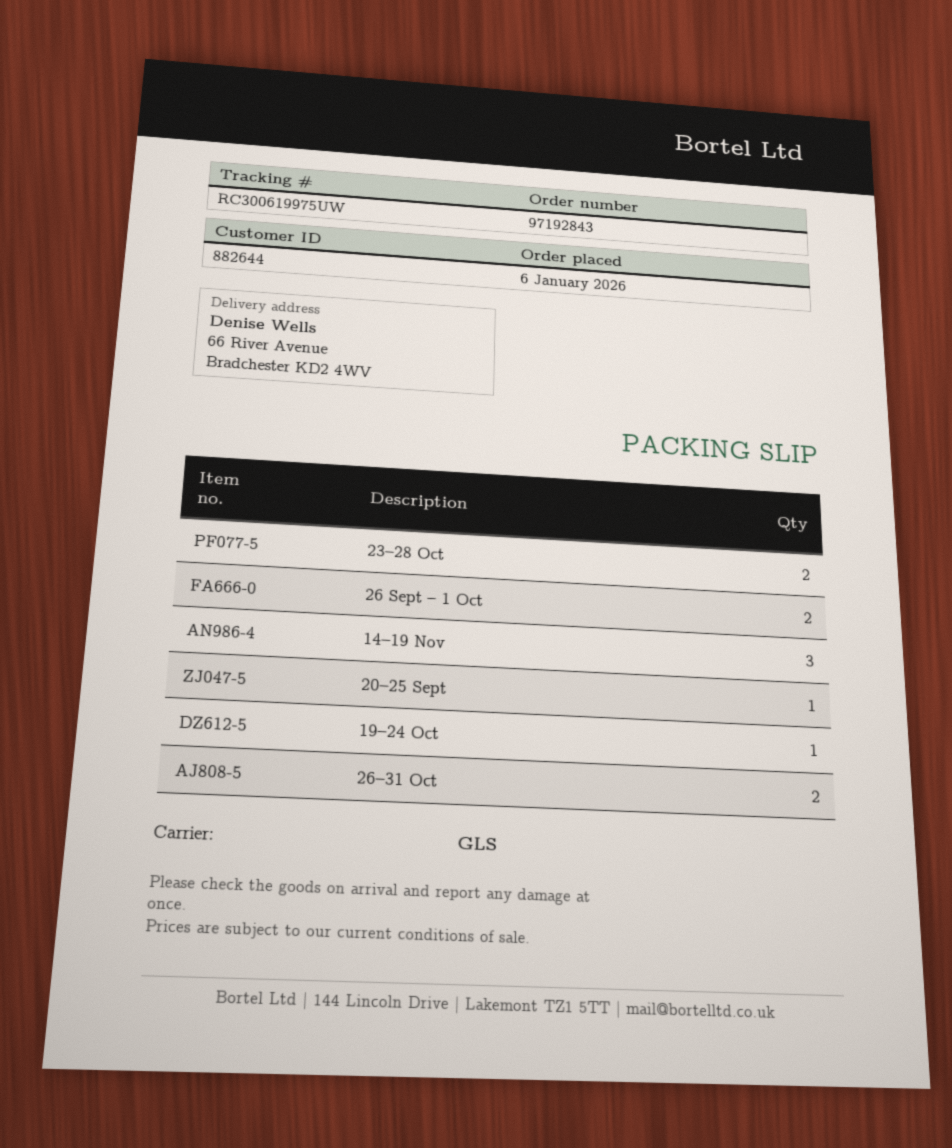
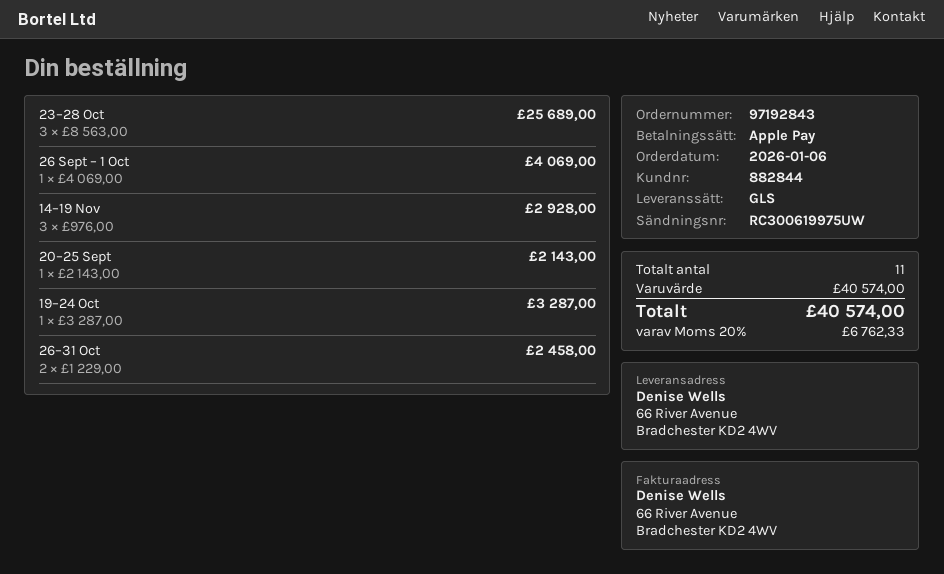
customer number: 882644 -> 882844
23–28 Oct: 2 -> 3
26 Sept – 1 Oct: 2 -> 1

